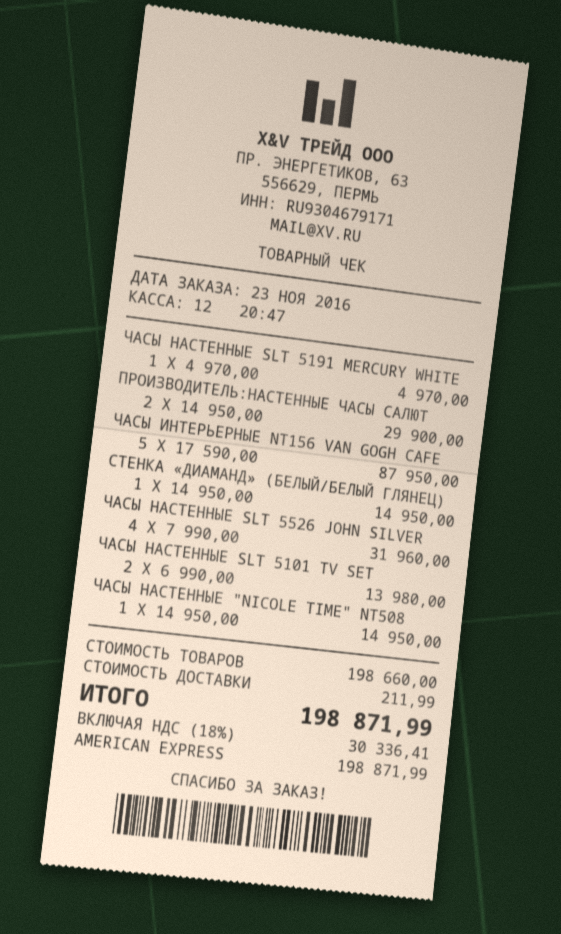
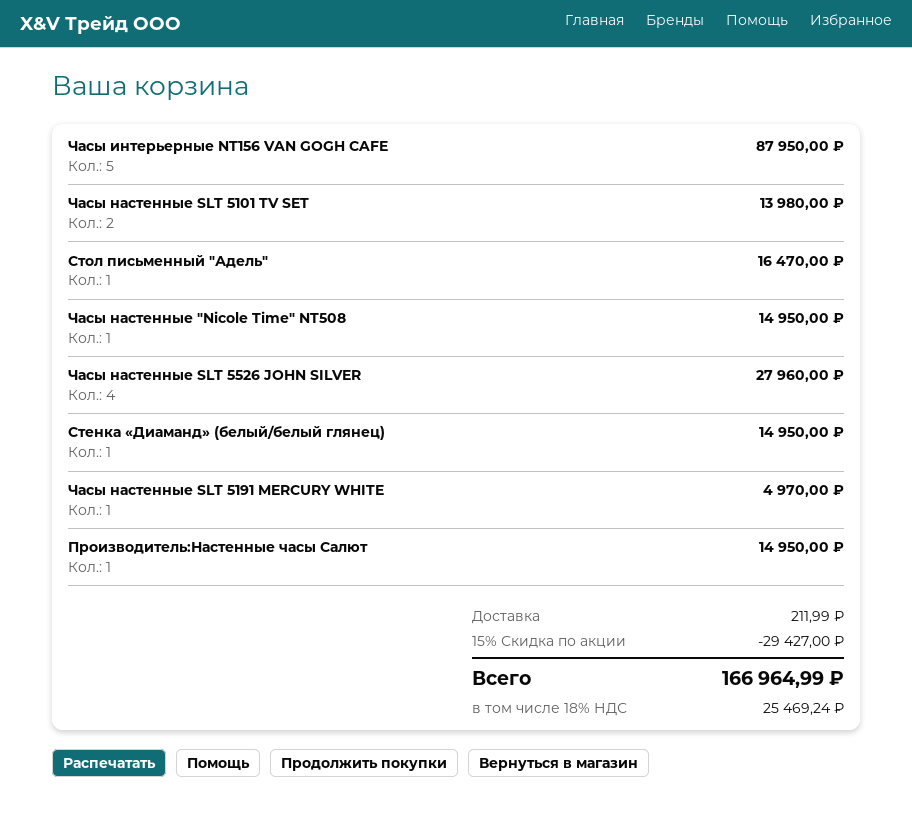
ПРОИЗВОДИТЕЛЬ:НАСТЕННЫЕ ЧАСЫ САЛЮТ: 2 for 29900.00 -> 1 for 14950.00
ЧАСЫ НАСТЕННЫЕ SLT 5526 JOHN SILVER: 4 for 31960.00 -> 4 for 27960.00
Стол письменный "Адель": none -> 1 for 16470.00
discount: none -> 15% = 29427.00
tax: 18% = 30336.41 -> 18% = 25469.24
total: 198871.99 -> 166964.99

